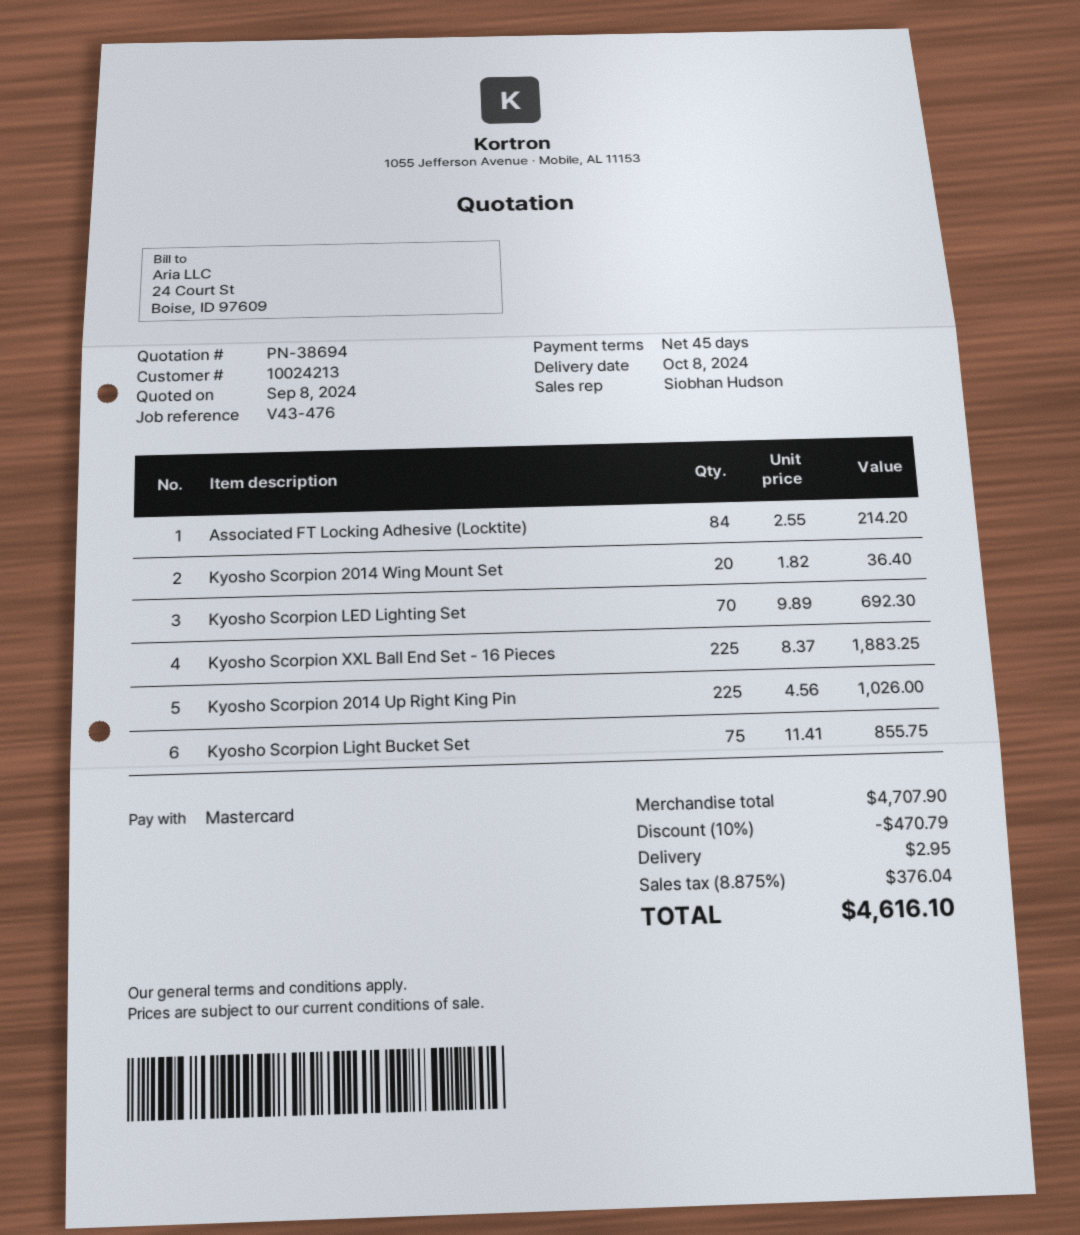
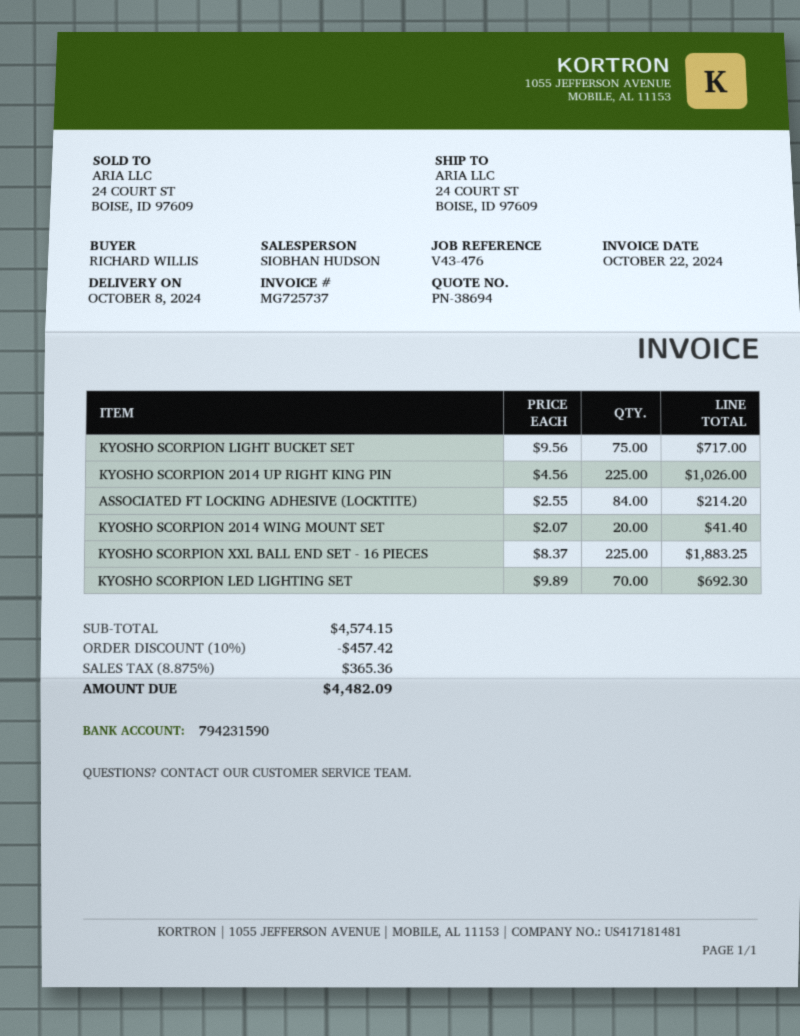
Kyosho Scorpion 2014 Wing Mount Set: 20 x 1.82 = 36.40 -> 20 x 2.07 = 41.40
Kyosho Scorpion Light Bucket Set: 75 x 11.41 = 855.75 -> 75 x 9.56 = 717.00
subtotal: 4707.90 -> 4574.15
discount: 10% = 470.79 -> 10% = 457.42
shipping: 2.95 -> none
tax: 8.875% = 376.04 -> 8.875% = 365.36
total: 4616.10 -> 4482.09

